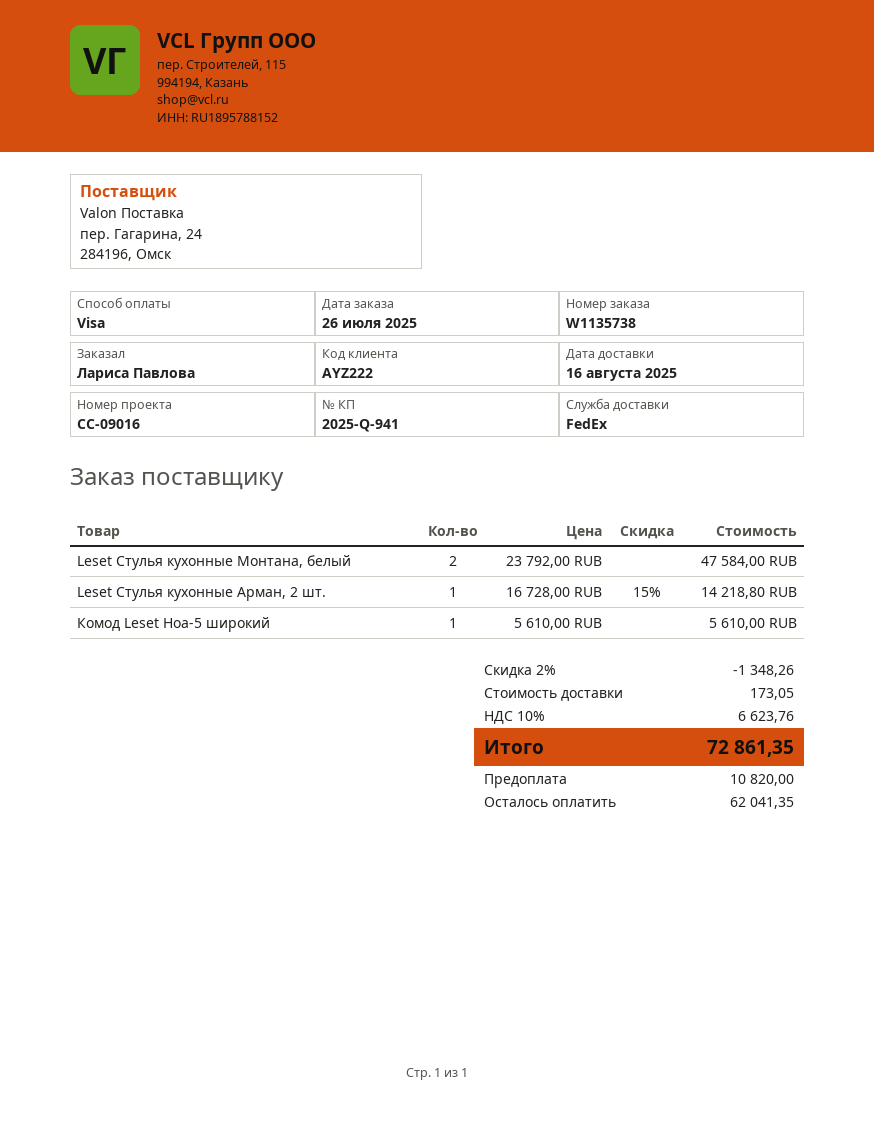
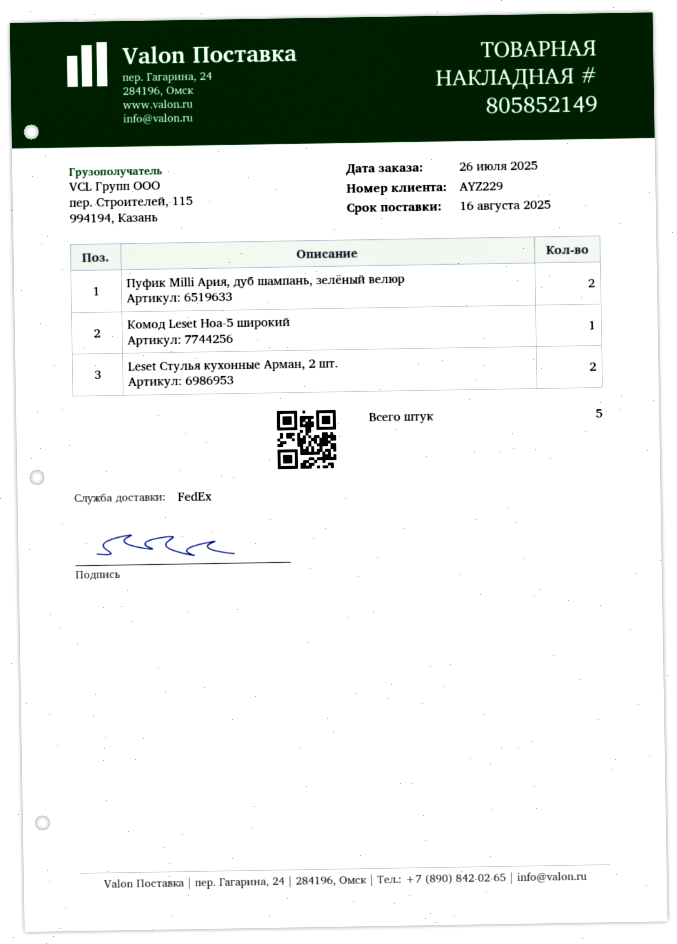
customer number: AYZ222 -> AYZ229
Leset Стулья кухонные Монтана, белый: 2 -> none
Leset Стулья кухонные Арман, 2 шт.: 1 -> 2
Пуфик Milli Ария, дуб шампань, зелёный велюр: none -> 2

